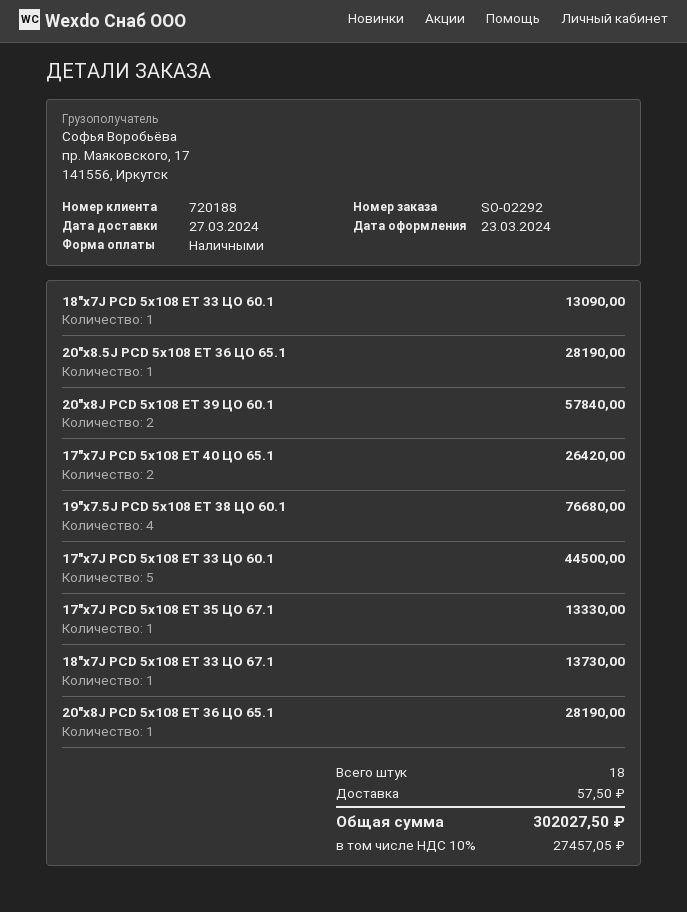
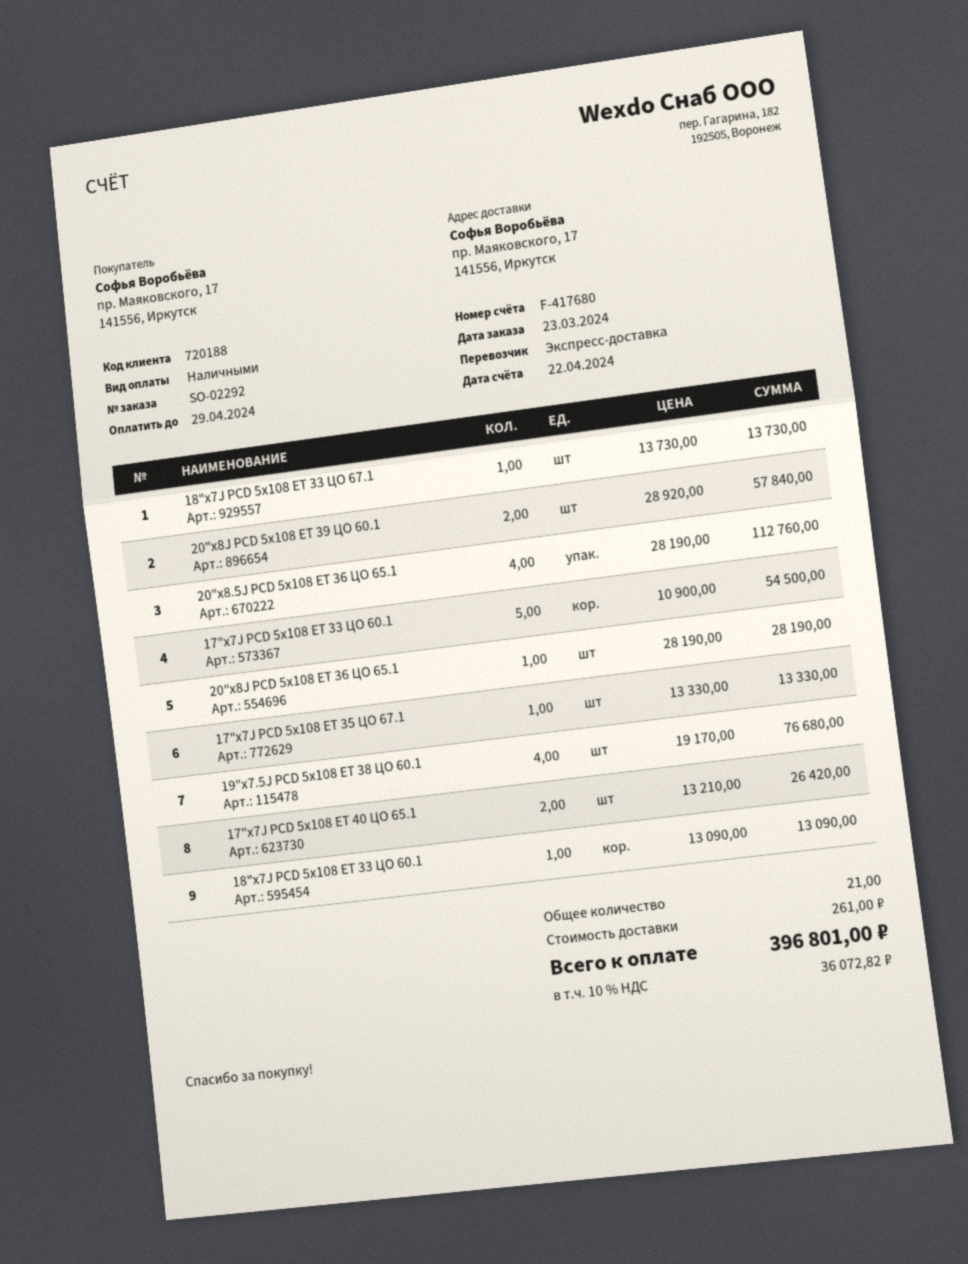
20"x8.5J PCD 5x108 ЕТ 36 ЦО 65.1: 1 for 28190.00 -> 4 for 112760.00
17"x7J PCD 5x108 ЕТ 33 ЦО 60.1: 5 for 44500.00 -> 5 for 54500.00
total quantity: 18 -> 21
shipping: 57.50 -> 261.00
tax: 10% = 27457.05 -> 10% = 36072.82
total: 302027.50 -> 396801.00

